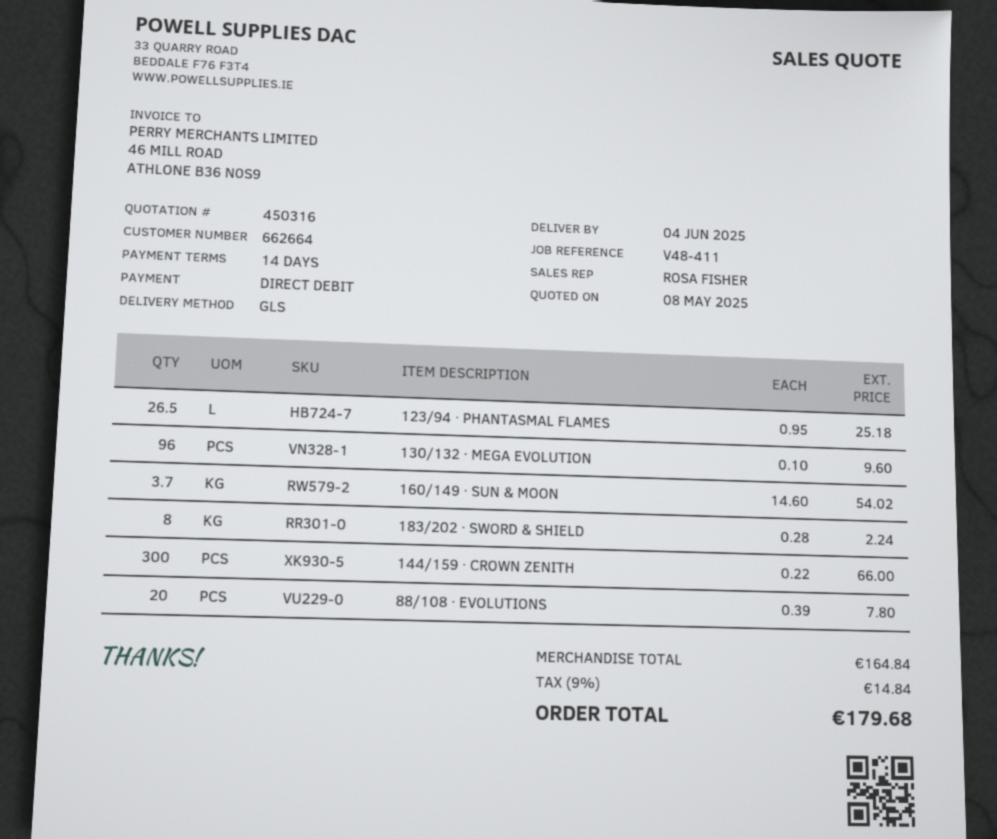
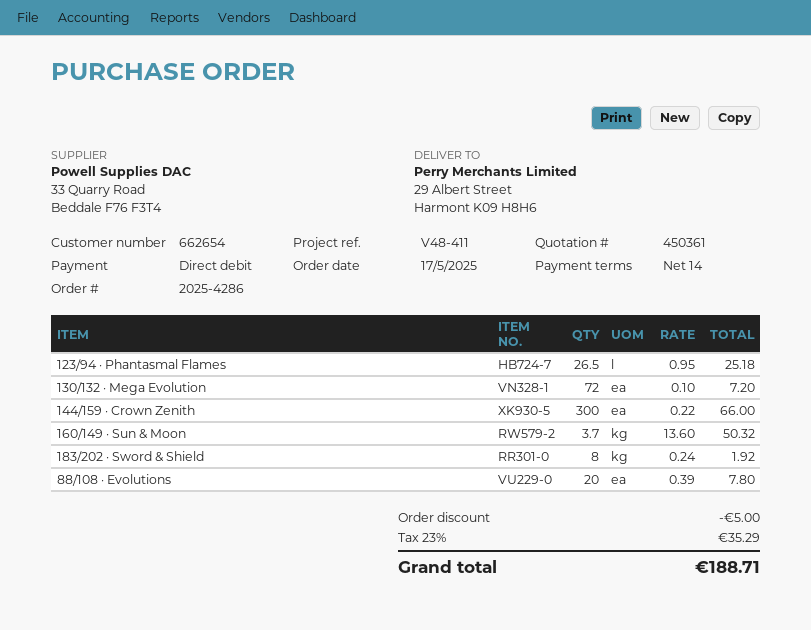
quote number: 450316 -> 450361
customer number: 662664 -> 662654
130/132 · MEGA EVOLUTION: 96 x 0.10 = 9.60 -> 72 x 0.10 = 7.20
160/149 · SUN & MOON: 3.7 x 14.60 = 54.02 -> 3.7 x 13.60 = 50.32
183/202 · SWORD & SHIELD: 8 x 0.28 = 2.24 -> 8 x 0.24 = 1.92
discount: none -> 5.00
tax: 9% = 14.84 -> 23% = 35.29
total: 179.68 -> 188.71

